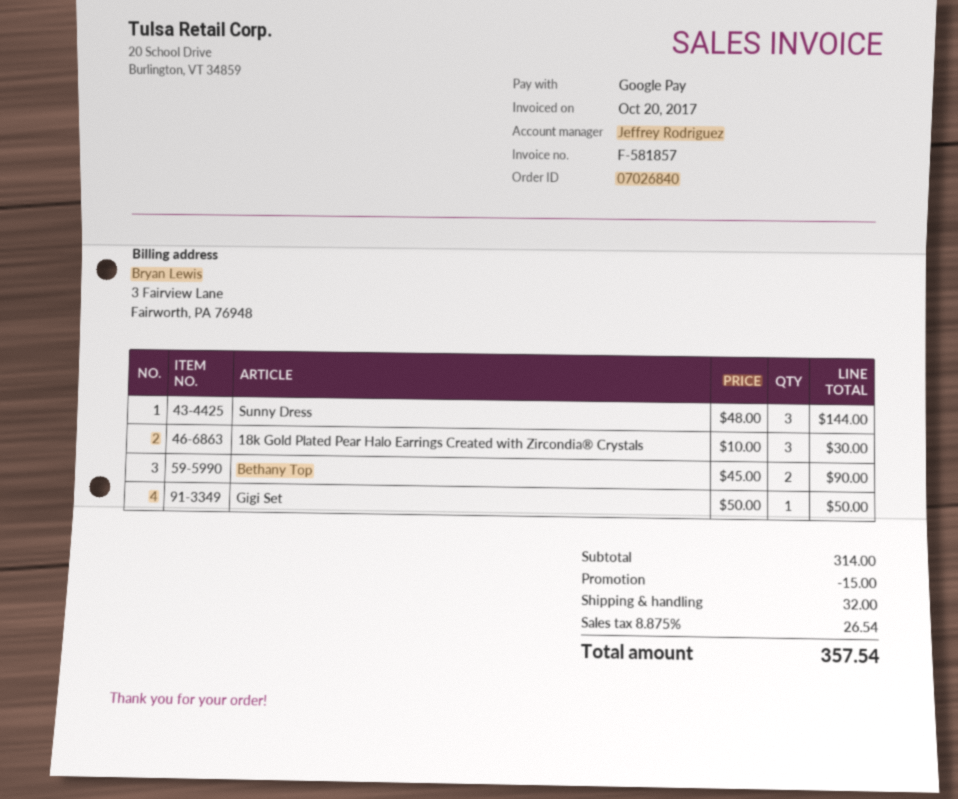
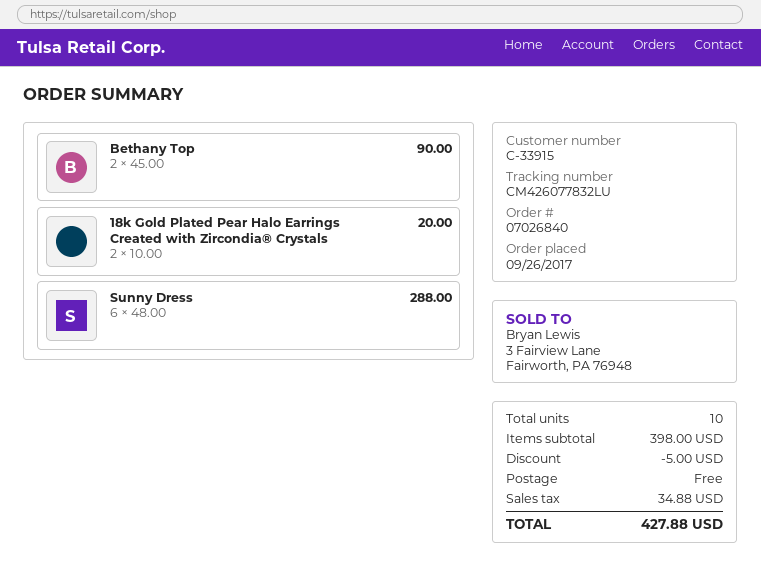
Sunny Dress: 3 x 48.00 = 144.00 -> 6 x 48.00 = 288.00
18k Gold Plated Pear Halo Earrings Created with Zircondia® Crystals: 3 x 10.00 = 30.00 -> 2 x 10.00 = 20.00
Gigi Set: 1 x 50.00 = 50.00 -> none
subtotal: 314.00 -> 398.00
discount: 15.00 -> 5.00
shipping: 32.00 -> 0.00
tax: 26.54 -> 34.88
total: 357.54 -> 427.88

